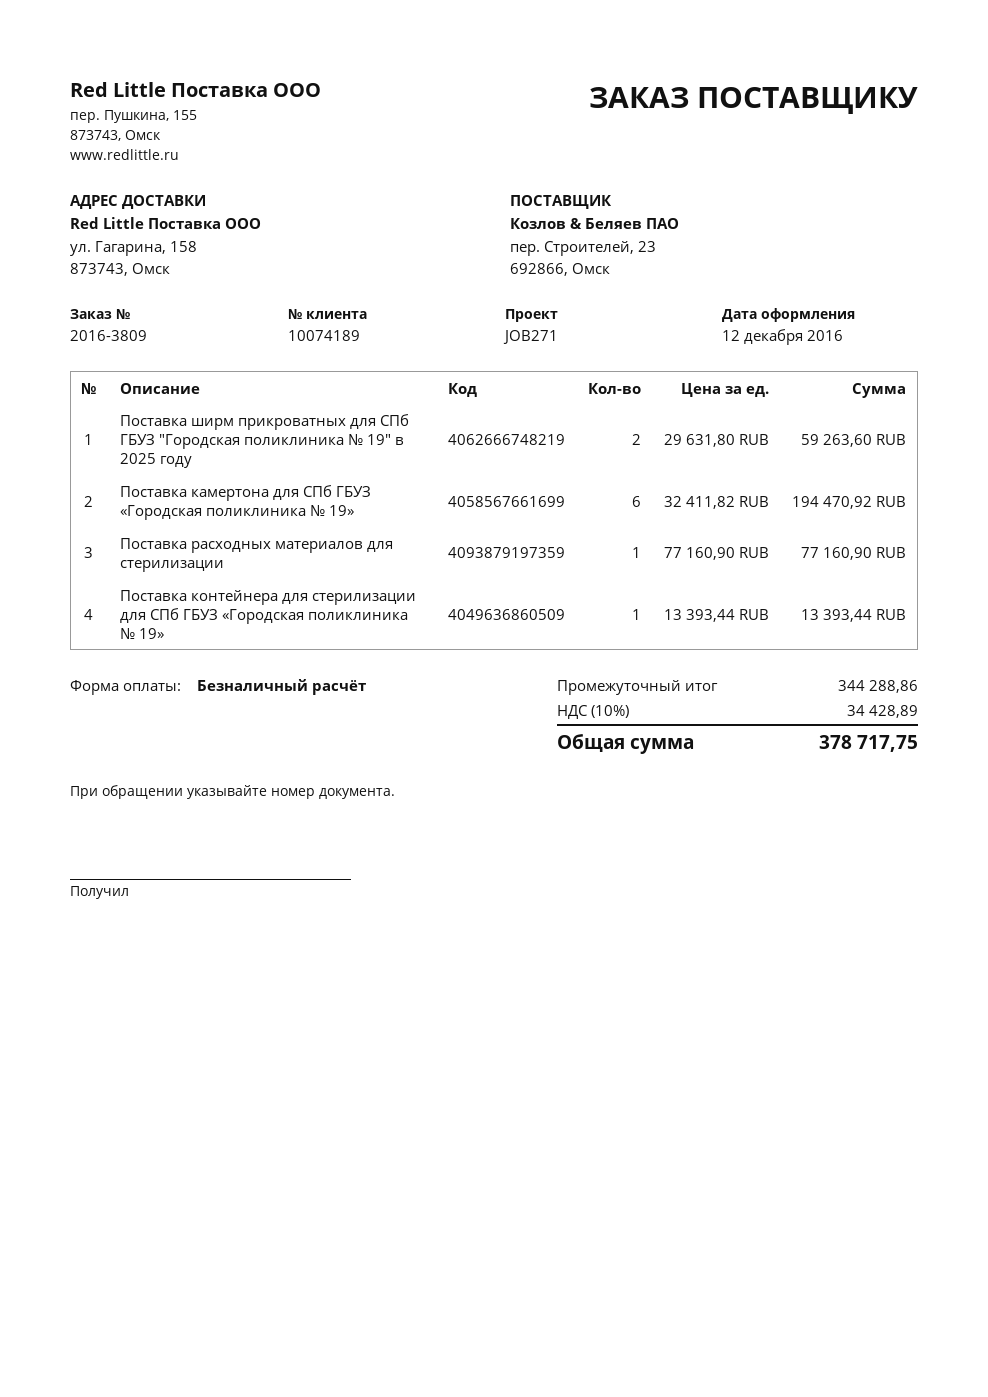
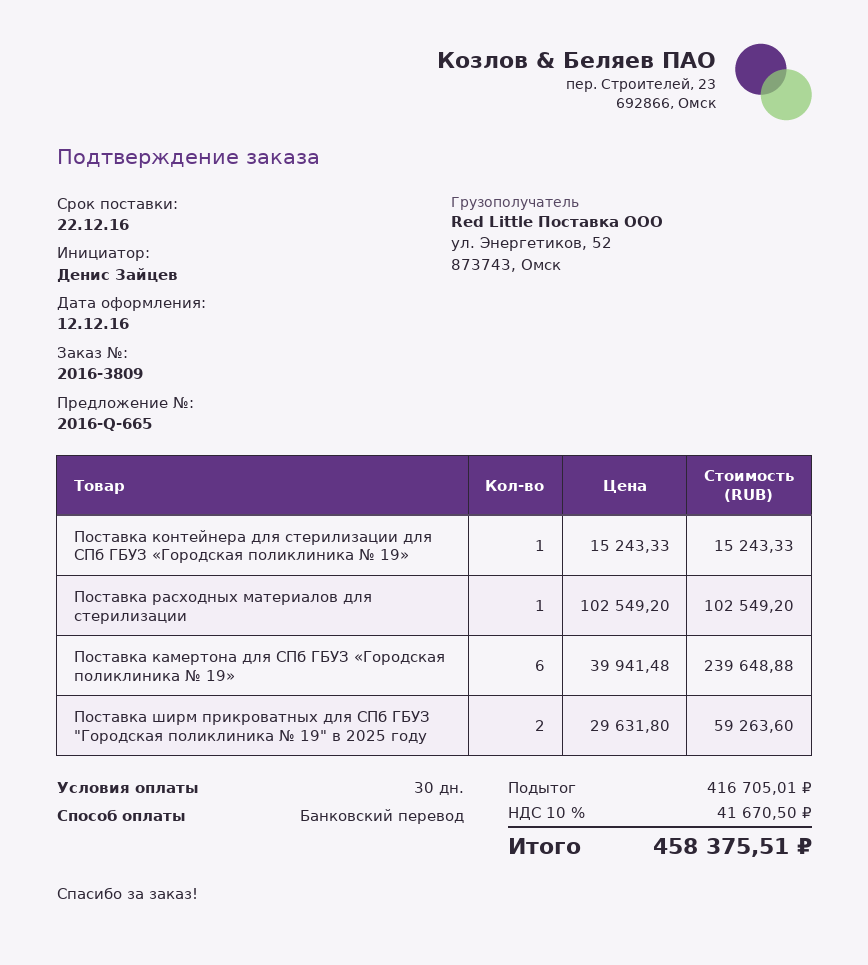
ship to: ул. Гагарина, 158, 873743, Омск -> ул. Энергетиков, 52, 873743, Омск
Поставка камертона для СПб ГБУЗ «Городская поликлиника № 19»: 6 x 32411.82 = 194470.92 -> 6 x 39941.48 = 239648.88
Поставка расходных материалов для стерилизации: 1 x 77160.90 = 77160.90 -> 1 x 102549.20 = 102549.20
Поставка контейнера для стерилизации для СПб ГБУЗ «Городская поликлиника № 19»: 1 x 13393.44 = 13393.44 -> 1 x 15243.33 = 15243.33
subtotal: 344288.86 -> 416705.01
tax: 10% = 34428.89 -> 10% = 41670.50
total: 378717.75 -> 458375.51

